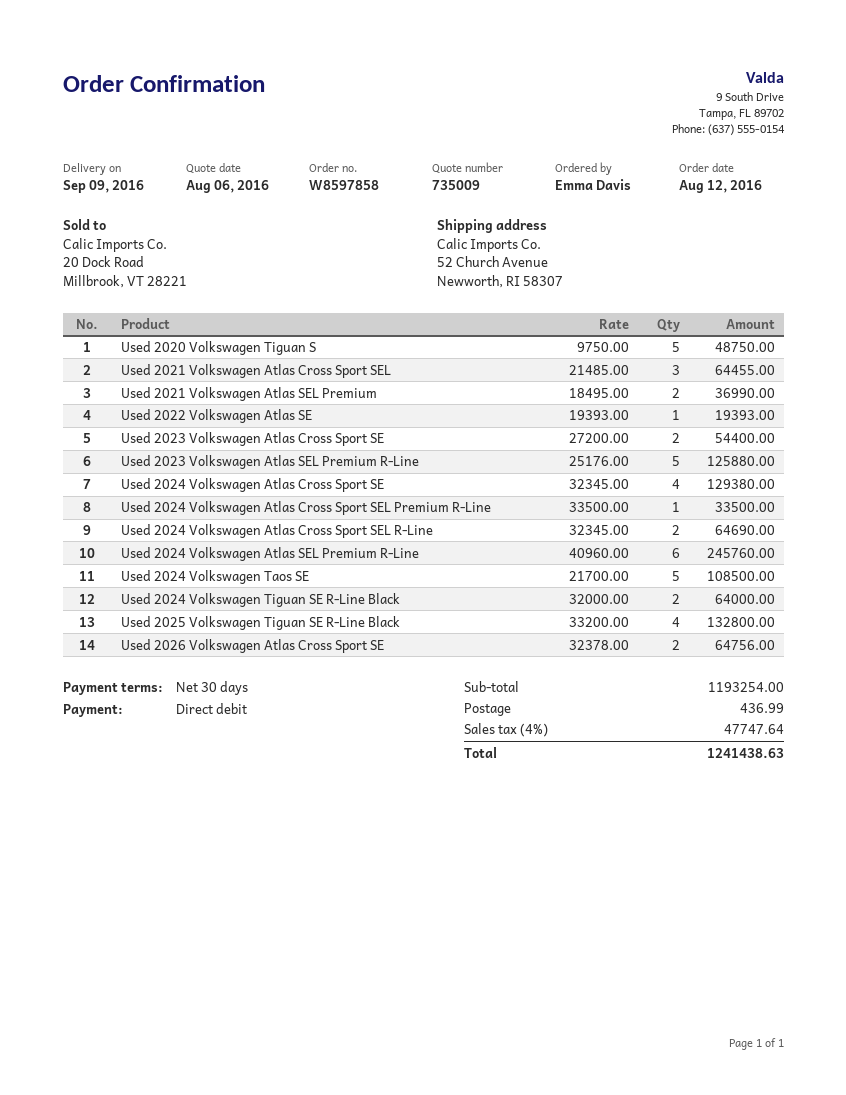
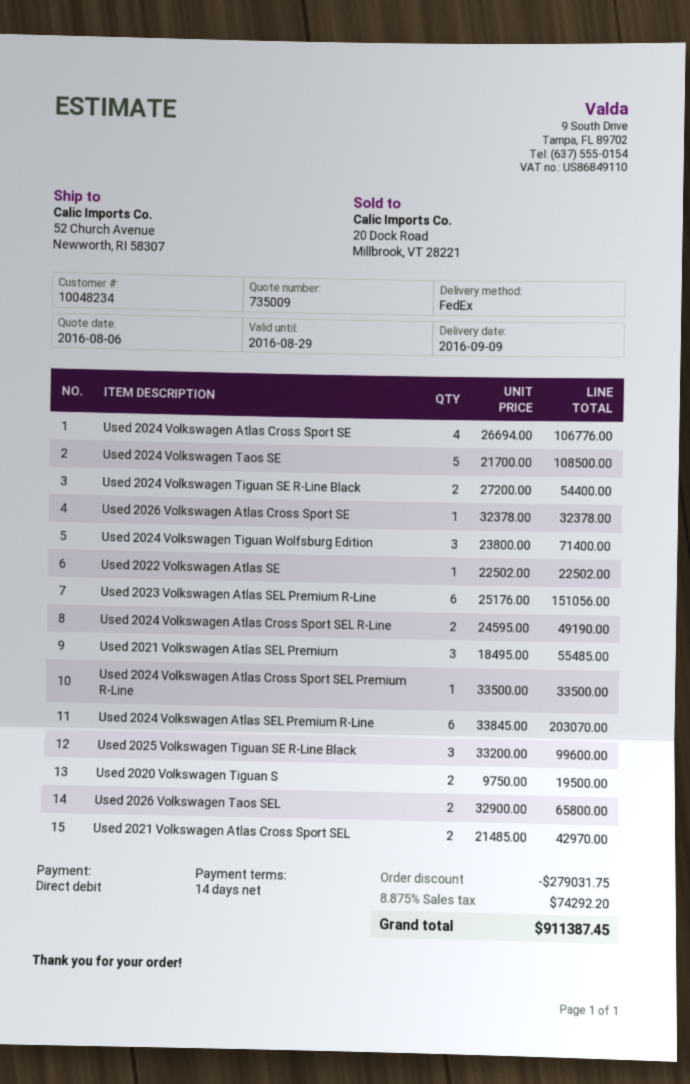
payment terms: 30 days -> 14 days
Used 2020 Volkswagen Tiguan S: 5 x 9750.00 = 48750.00 -> 2 x 9750.00 = 19500.00
Used 2021 Volkswagen Atlas Cross Sport SEL: 3 x 21485.00 = 64455.00 -> 2 x 21485.00 = 42970.00
Used 2021 Volkswagen Atlas SEL Premium: 2 x 18495.00 = 36990.00 -> 3 x 18495.00 = 55485.00
Used 2022 Volkswagen Atlas SE: 1 x 19393.00 = 19393.00 -> 1 x 22502.00 = 22502.00
Used 2023 Volkswagen Atlas Cross Sport SE: 2 x 27200.00 = 54400.00 -> none
Used 2023 Volkswagen Atlas SEL Premium R-Line: 5 x 25176.00 = 125880.00 -> 6 x 25176.00 = 151056.00
Used 2024 Volkswagen Atlas Cross Sport SE: 4 x 32345.00 = 129380.00 -> 4 x 26694.00 = 106776.00
Used 2024 Volkswagen Atlas Cross Sport SEL R-Line: 2 x 32345.00 = 64690.00 -> 2 x 24595.00 = 49190.00
Used 2024 Volkswagen Atlas SEL Premium R-Line: 6 x 40960.00 = 245760.00 -> 6 x 33845.00 = 203070.00
Used 2024 Volkswagen Tiguan SE R-Line Black: 2 x 32000.00 = 64000.00 -> 2 x 27200.00 = 54400.00
Used 2025 Volkswagen Tiguan SE R-Line Black: 4 x 33200.00 = 132800.00 -> 3 x 33200.00 = 99600.00
Used 2026 Volkswagen Atlas Cross Sport SE: 2 x 32378.00 = 64756.00 -> 1 x 32378.00 = 32378.00
Used 2024 Volkswagen Tiguan Wolfsburg Edition: none -> 3 x 23800.00 = 71400.00
Used 2026 Volkswagen Taos SEL: none -> 2 x 32900.00 = 65800.00
discount: none -> 279031.75
shipping: 436.99 -> none
tax: 4% = 47747.64 -> 8.875% = 74292.20
total: 1241438.63 -> 911387.45

